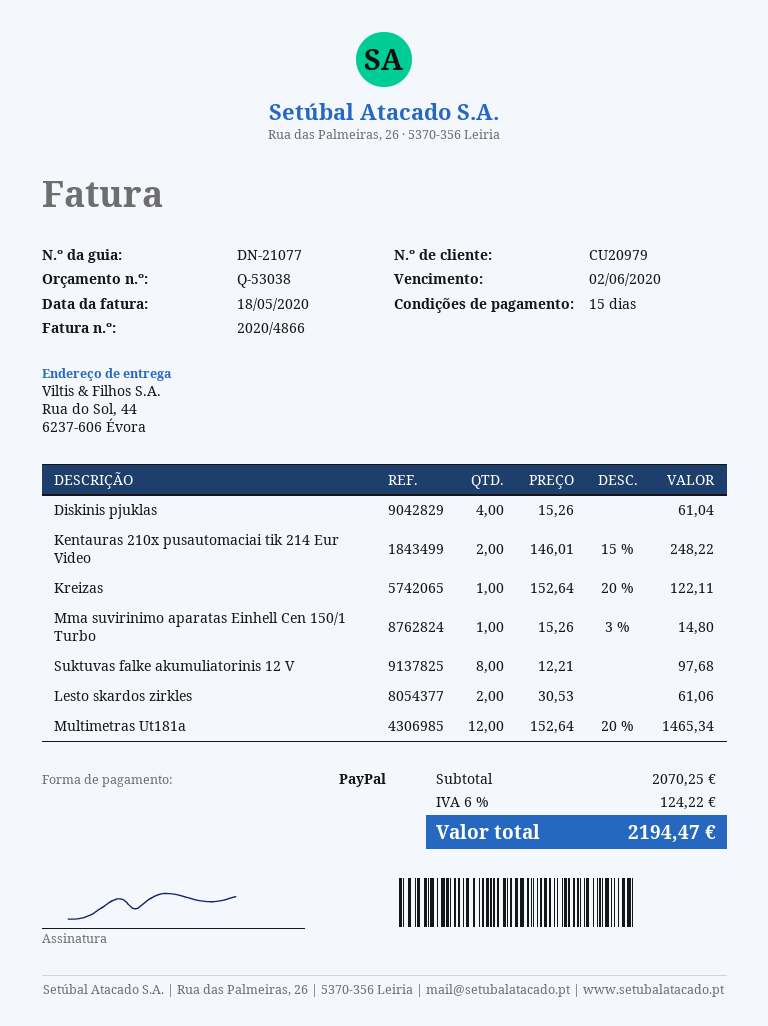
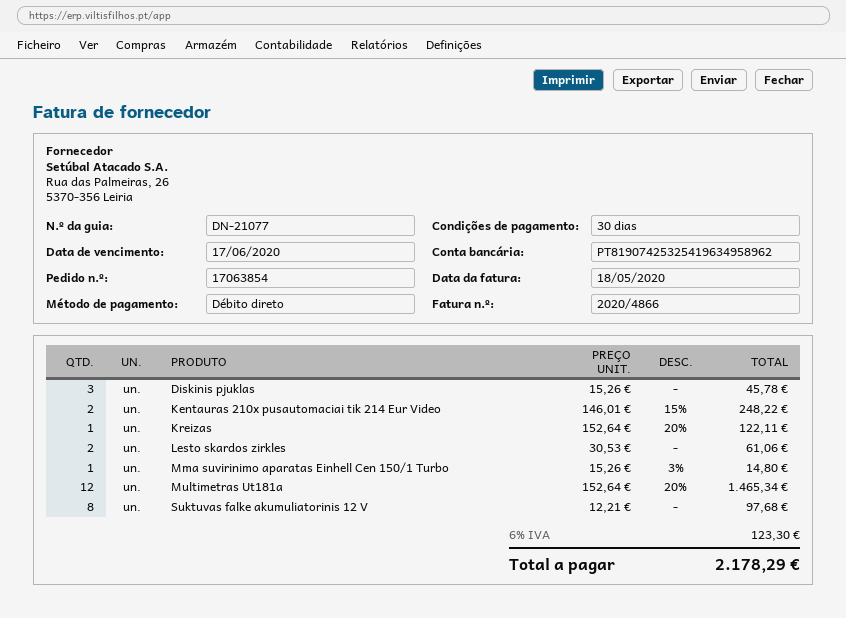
payment terms: 15 days -> 30 days
due date: 2020-06-02 -> 2020-06-17
payment method: PayPal -> direct debit
Diskinis pjuklas: 4 x 15.26 = 61.04 -> 3 x 15.26 = 45.78
tax: 6% = 124.22 -> 6% = 123.30
total: 2194.47 -> 2178.29

